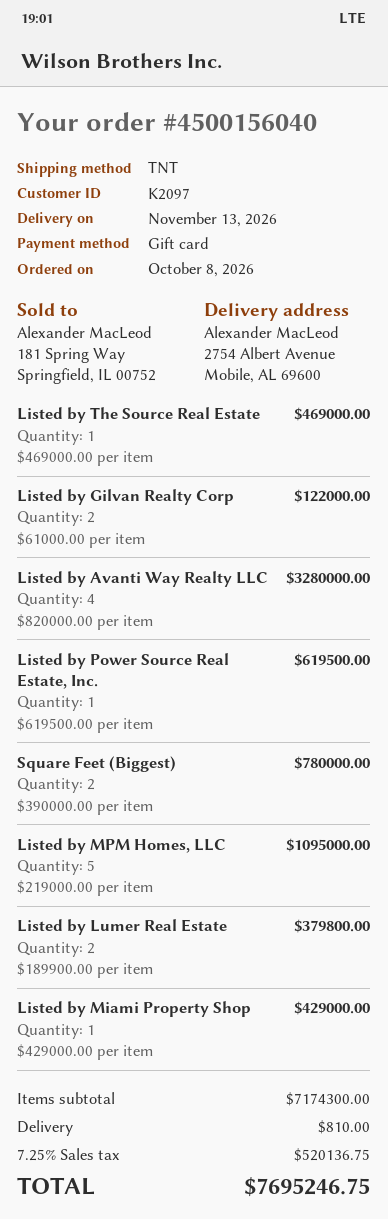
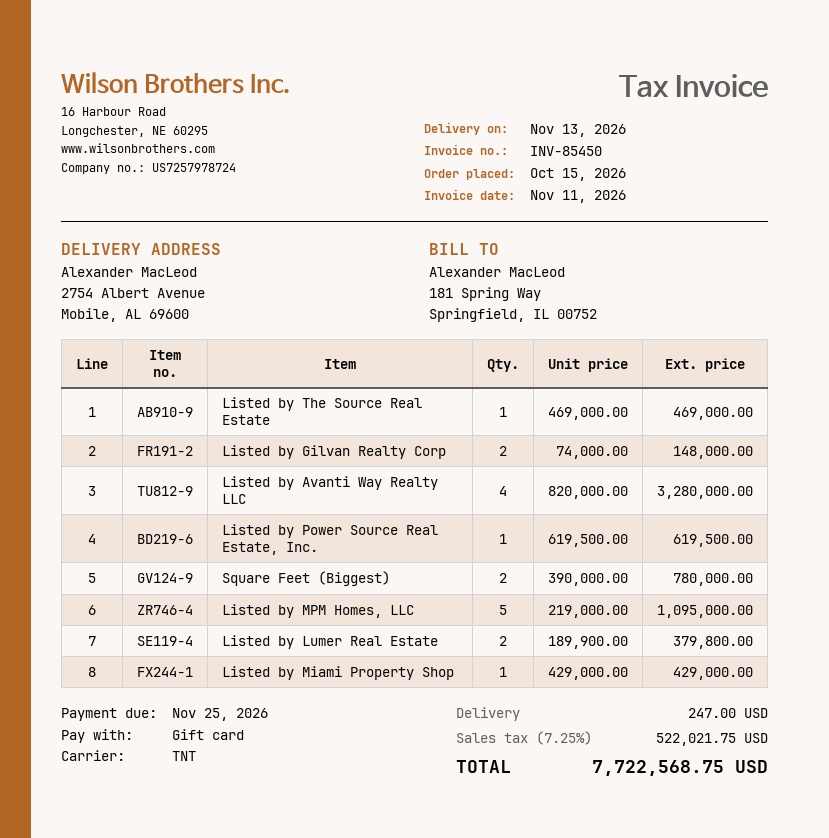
order date: 2026-10-08 -> 2026-10-15
Listed by Gilvan Realty Corp: 2 x 61000.00 = 122000.00 -> 2 x 74000.00 = 148000.00
shipping: 810.00 -> 247.00
tax: 7.25% = 520136.75 -> 7.25% = 522021.75
total: 7695246.75 -> 7722568.75

